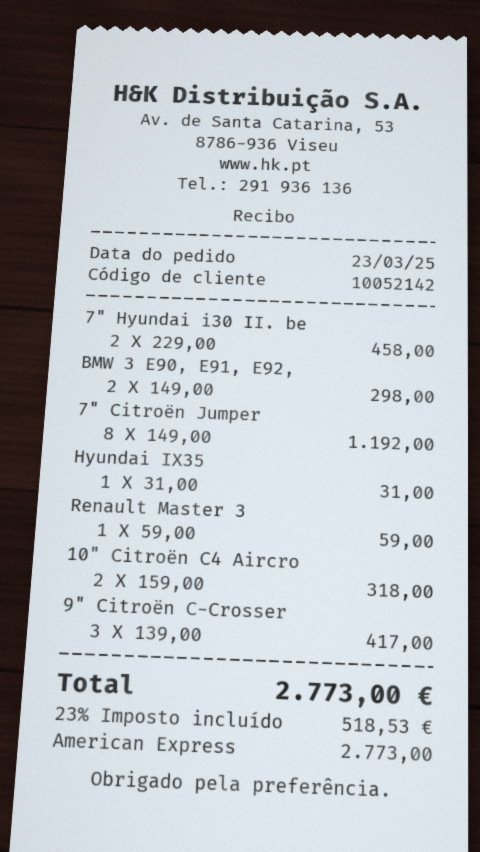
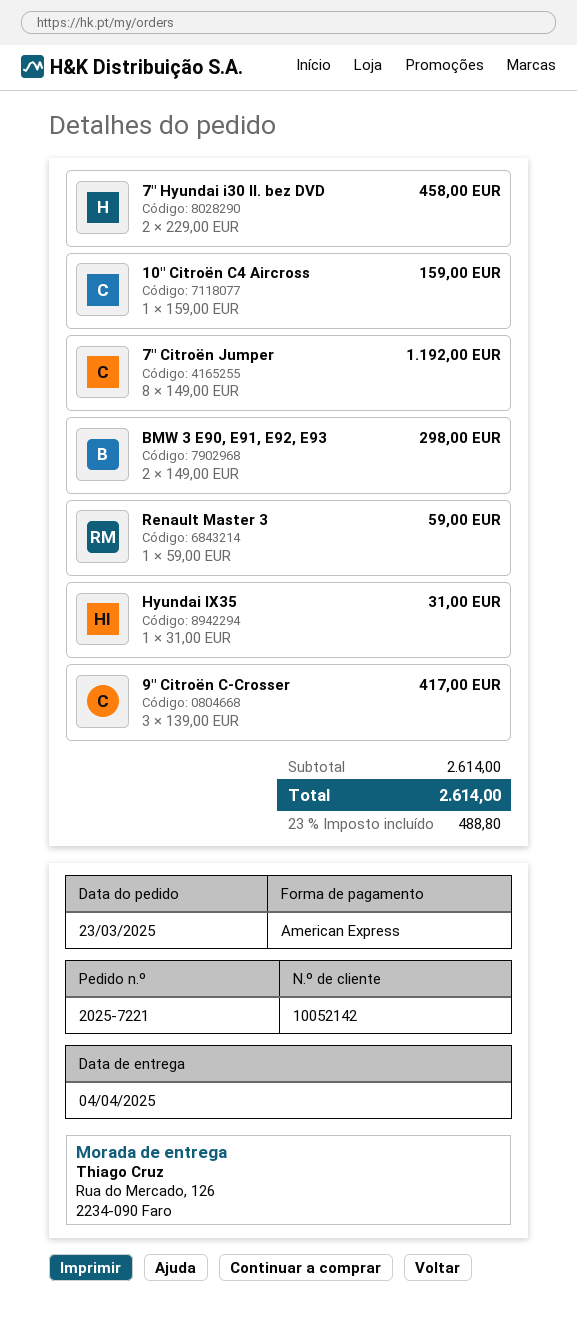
10" Citroën C4 Aircro: 2 x 159.00 = 318.00 -> 1 x 159.00 = 159.00
tax: 23% = 518.53 -> 23% = 488.80
total: 2773.00 -> 2614.00

